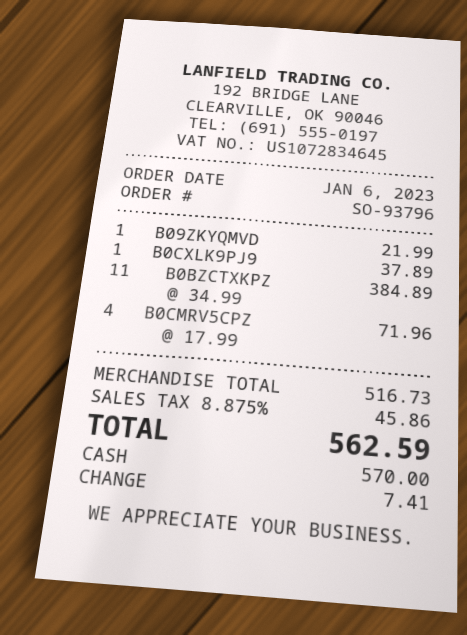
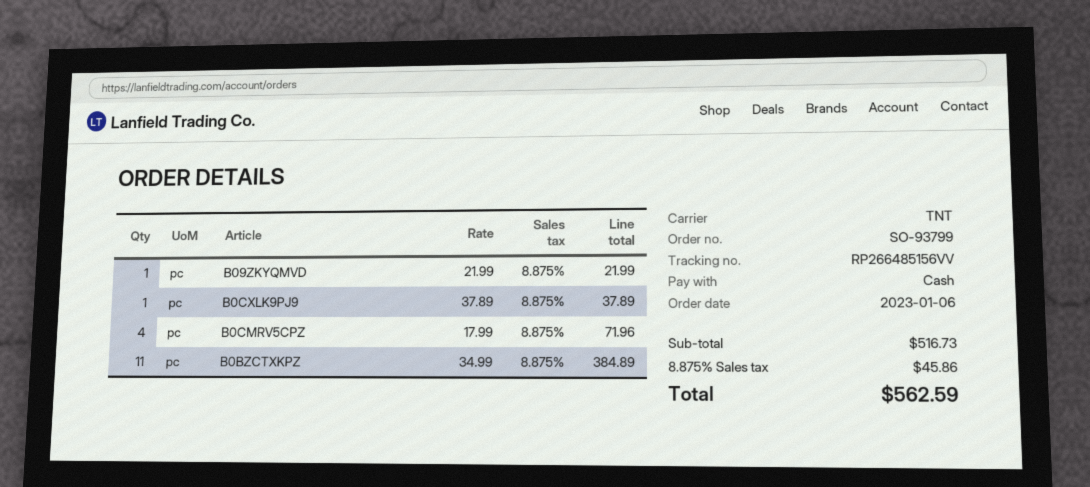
order number: SO-93796 -> SO-93799

